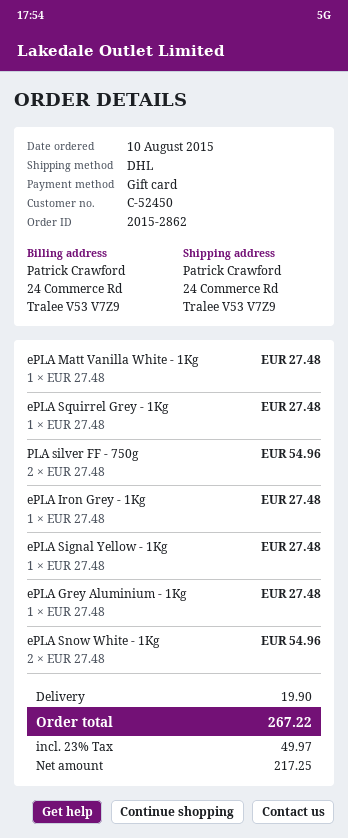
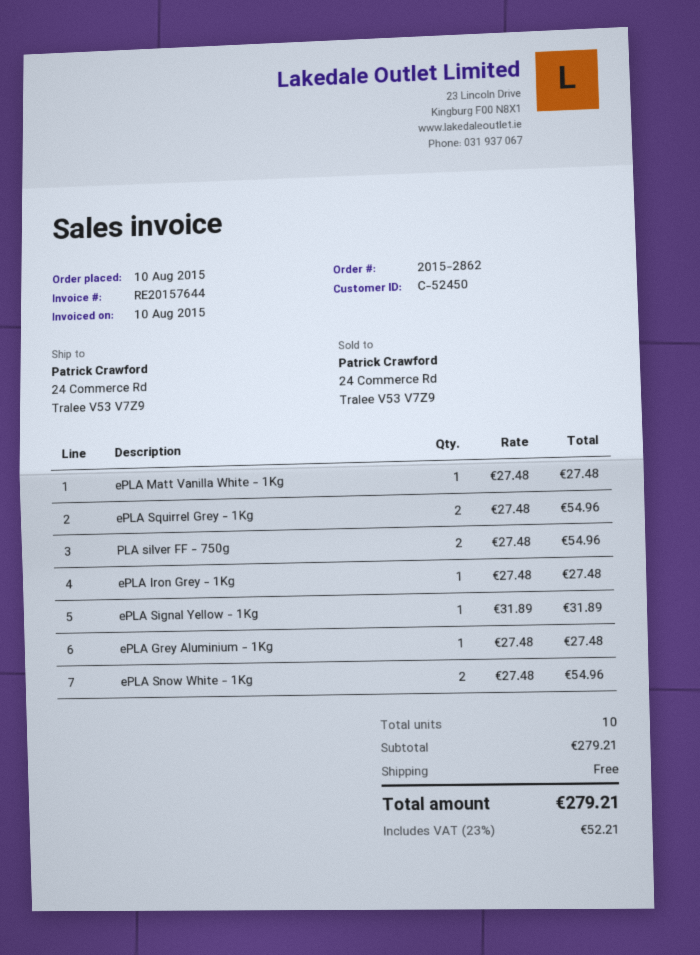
ePLA Squirrel Grey - 1Kg: 1 x 27.48 = 27.48 -> 2 x 27.48 = 54.96
ePLA Signal Yellow - 1Kg: 1 x 27.48 = 27.48 -> 1 x 31.89 = 31.89
shipping: 19.90 -> 0.00
tax: 23% = 49.97 -> 23% = 52.21
total: 267.22 -> 279.21

